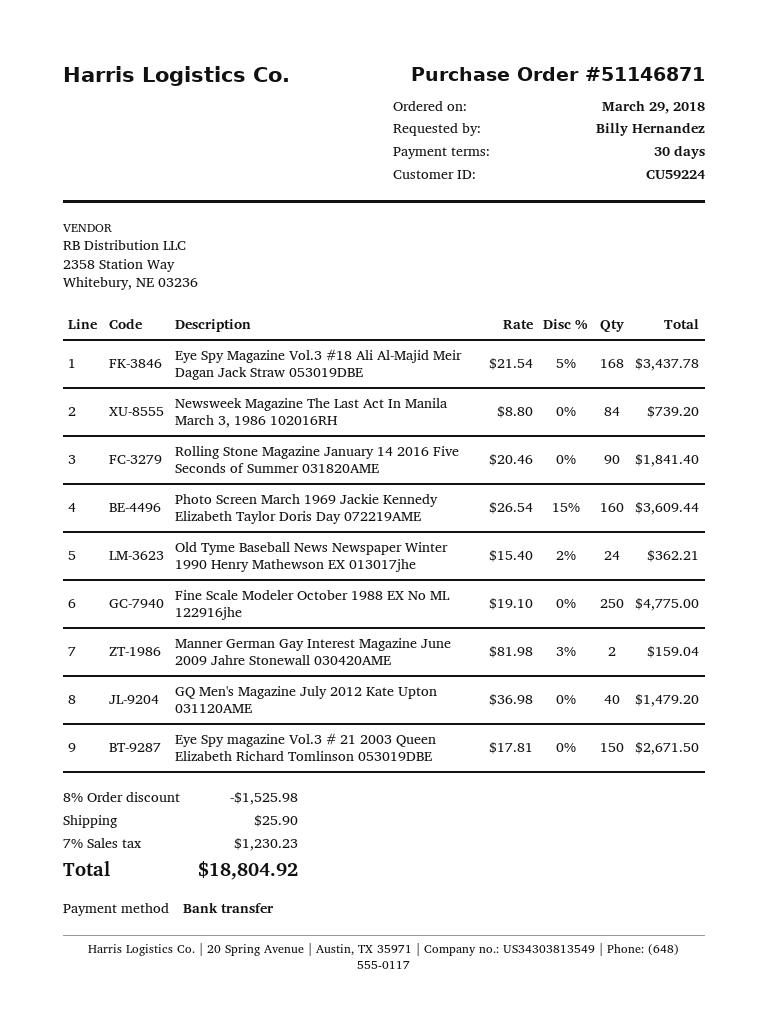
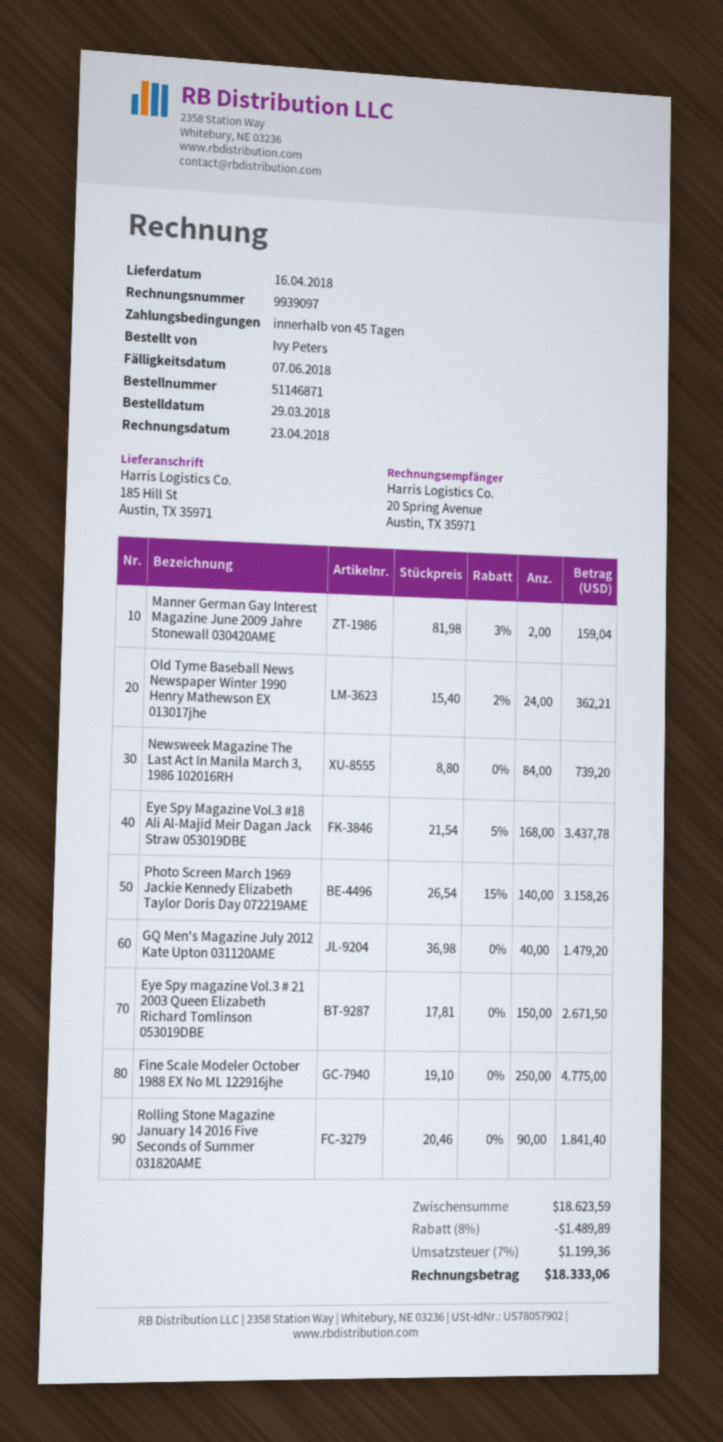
payment terms: 30 days -> 45 days
ordered by: Billy Hernandez -> Ivy Peters
Photo Screen March 1969 Jackie Kennedy Elizabeth Taylor Doris Day 072219AME: 160 x 26.54 - 15% = 3609.44 -> 140 x 26.54 - 15% = 3158.26
discount: 8% = 1525.98 -> 8% = 1489.89
shipping: 25.90 -> none
tax: 7% = 1230.23 -> 7% = 1199.36
total: 18804.92 -> 18333.06

